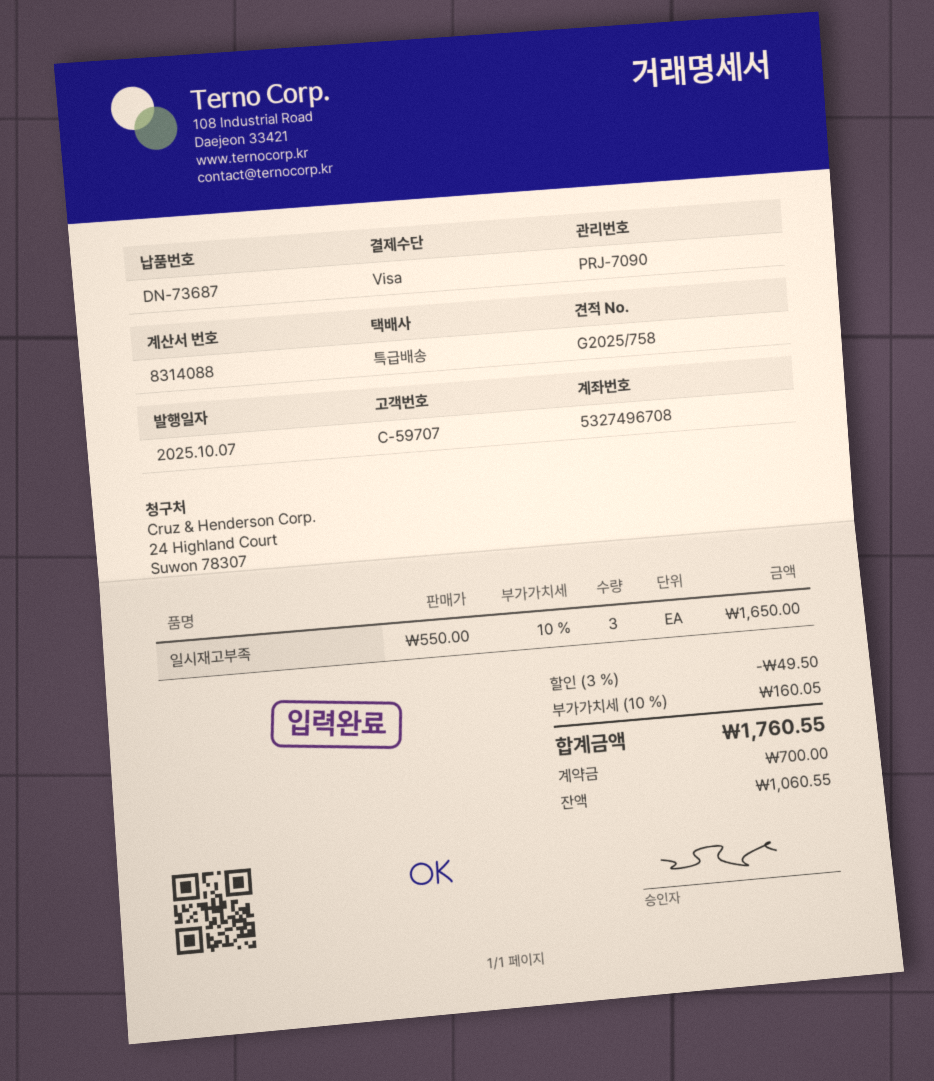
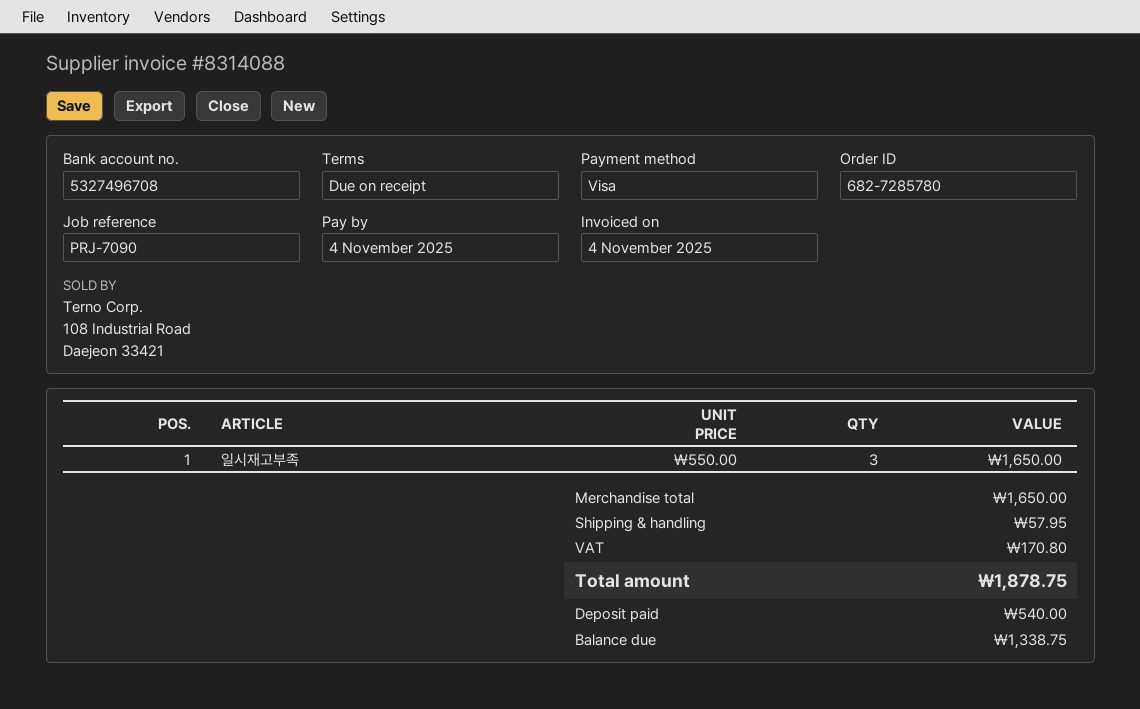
invoice date: 2025-10-07 -> 2025-11-04
discount: 3% = 49.50 -> none
shipping: none -> 57.95
tax: 160.05 -> 170.80
total: 1760.55 -> 1878.75
deposit: 700.00 -> 540.00
balance: 1060.55 -> 1338.75

